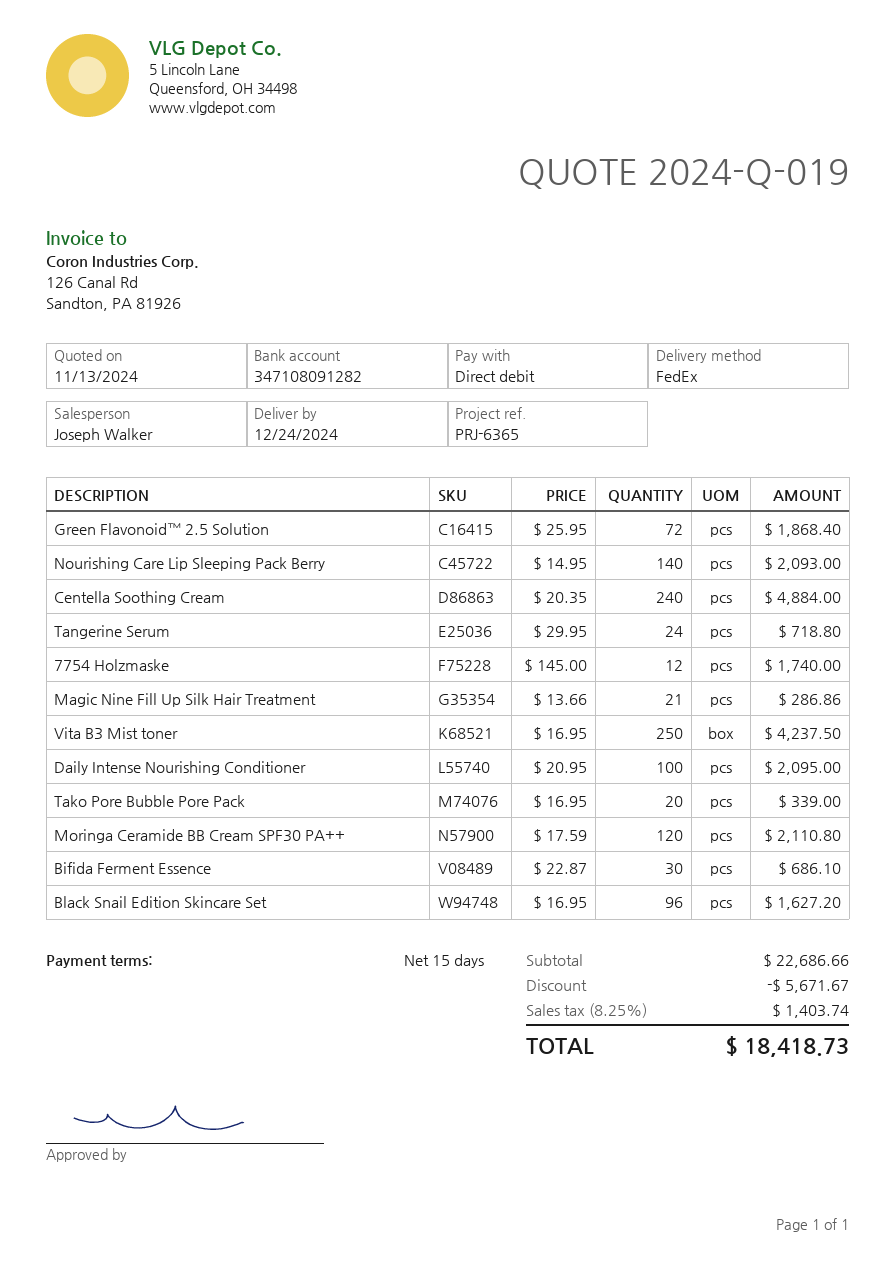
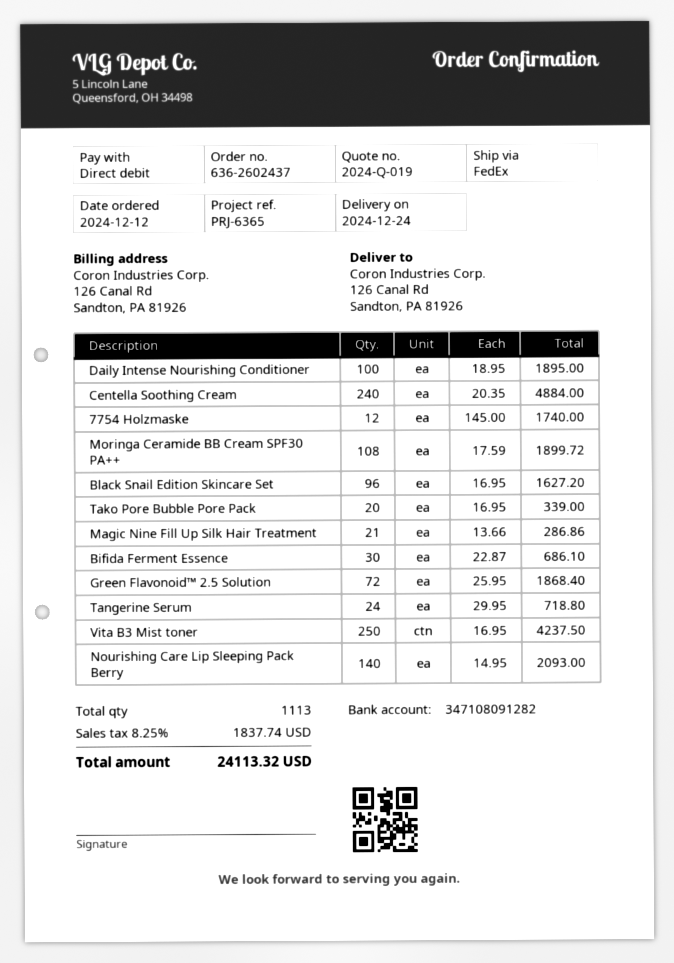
Daily Intense Nourishing Conditioner: 100 x 20.95 = 2095.00 -> 100 x 18.95 = 1895.00
Moringa Ceramide BB Cream SPF30 PA++: 120 x 17.59 = 2110.80 -> 108 x 17.59 = 1899.72
discount: 5671.67 -> none
tax: 8.25% = 1403.74 -> 8.25% = 1837.74
total: 18418.73 -> 24113.32

